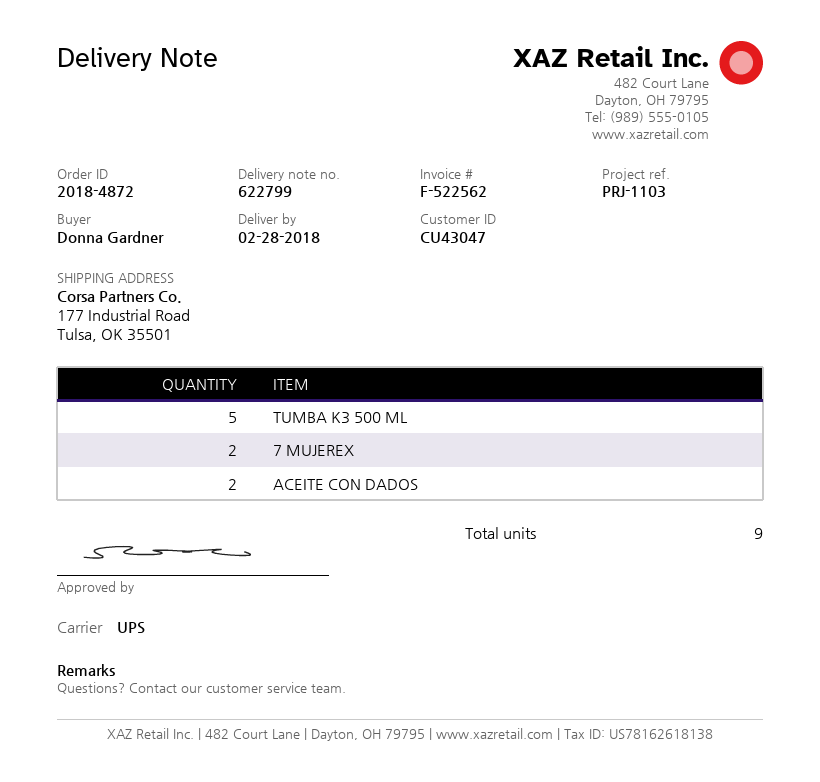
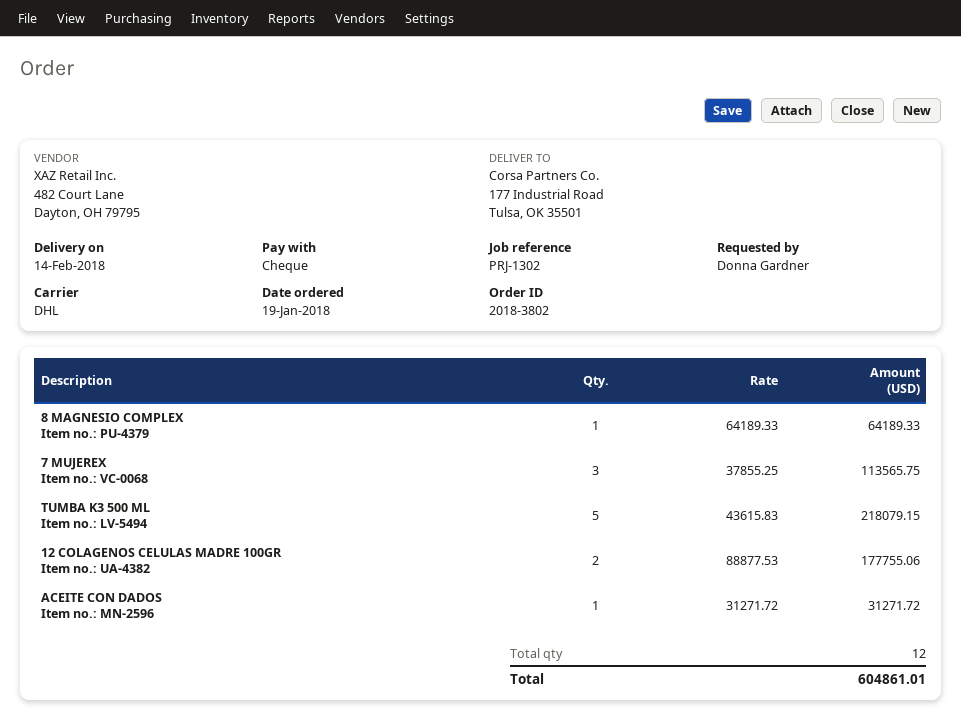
order number: 2018-4872 -> 2018-3802
delivery date: 2018-02-28 -> 2018-02-14
reference: PRJ-1103 -> PRJ-1302
shipping method: UPS -> DHL
7 MUJEREX: 2 -> 3
ACEITE CON DADOS: 2 -> 1
8 MAGNESIO COMPLEX: none -> 1
12 COLAGENOS CELULAS MADRE 100GR: none -> 2
total quantity: 9 -> 12

